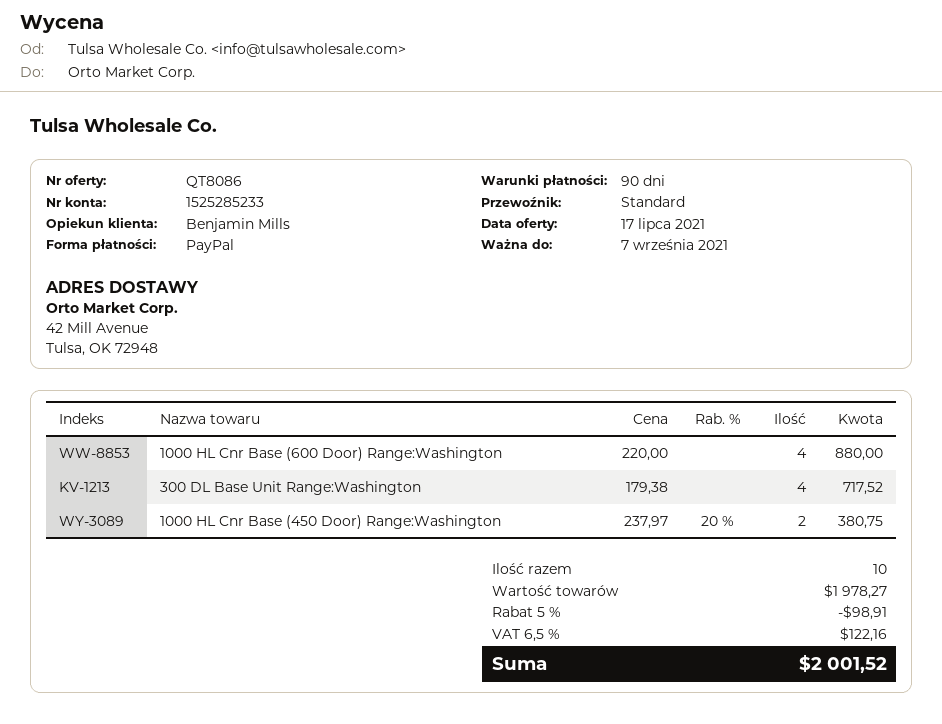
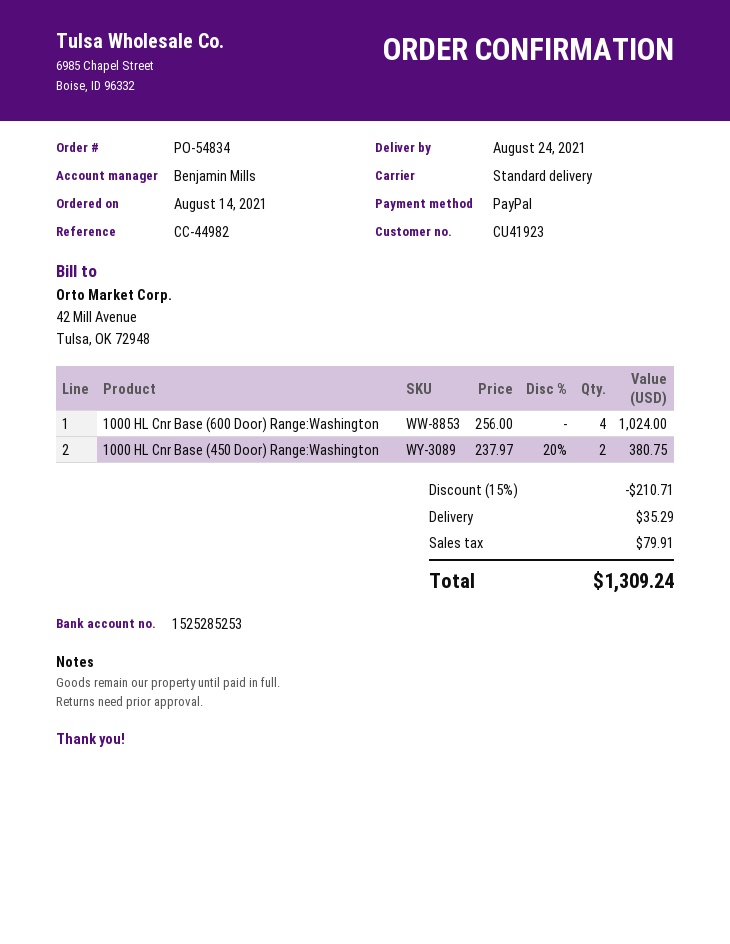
bank account: 1525285233 -> 1525285253
1000 HL Cnr Base (600 Door) Range:Washington: 4 x 220.00 = 880.00 -> 4 x 256.00 = 1024.00
300 DL Base Unit Range:Washington: 4 x 179.38 = 717.52 -> none
discount: 5% = 98.91 -> 15% = 210.71
shipping: none -> 35.29
tax: 122.16 -> 79.91
total: 2001.52 -> 1309.24

